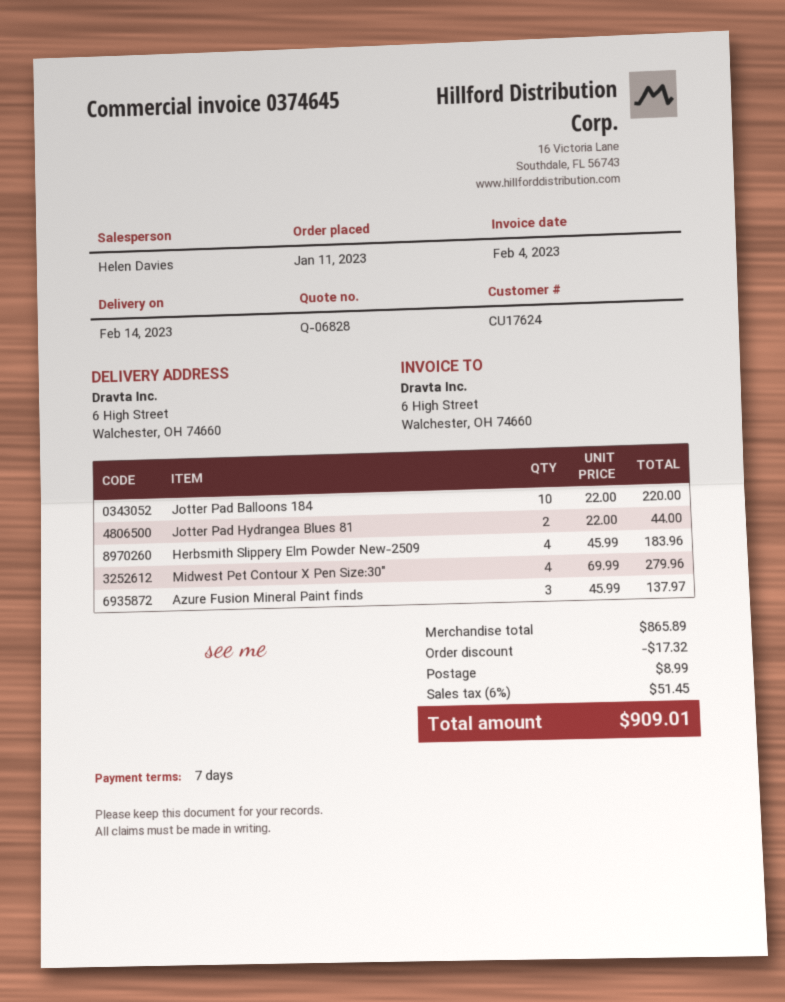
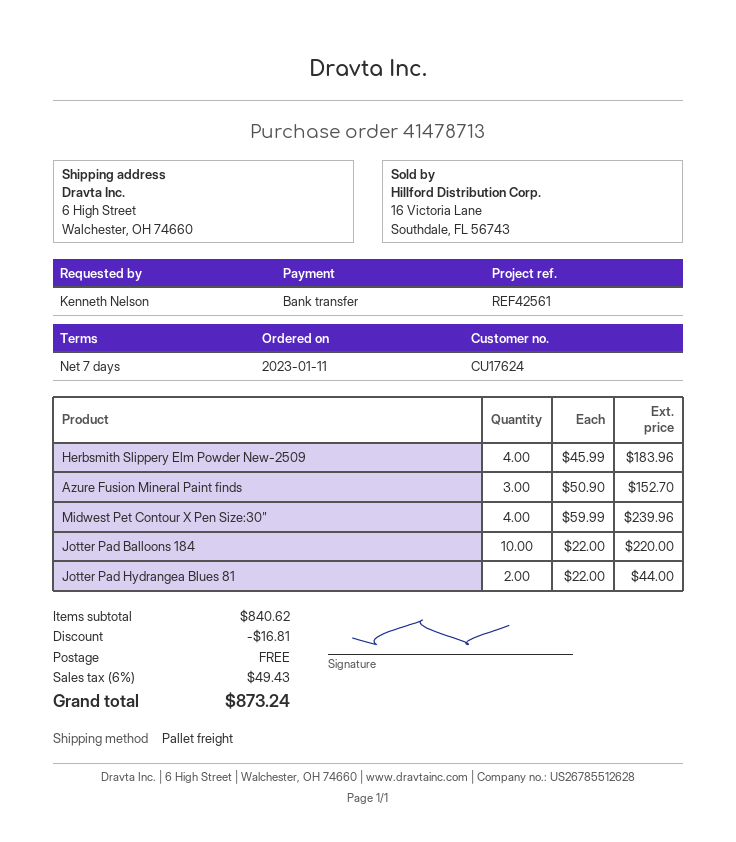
Midwest Pet Contour X Pen Size:30": 4 x 69.99 = 279.96 -> 4 x 59.99 = 239.96
Azure Fusion Mineral Paint finds: 3 x 45.99 = 137.97 -> 3 x 50.90 = 152.70
subtotal: 865.89 -> 840.62
discount: 17.32 -> 16.81
shipping: 8.99 -> 0.00
tax: 6% = 51.45 -> 6% = 49.43
total: 909.01 -> 873.24

